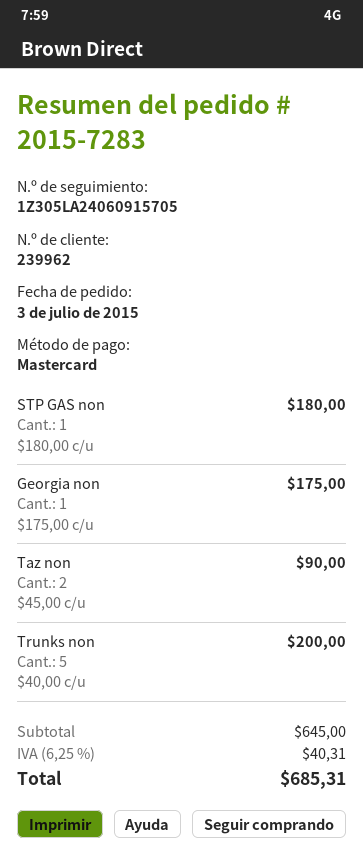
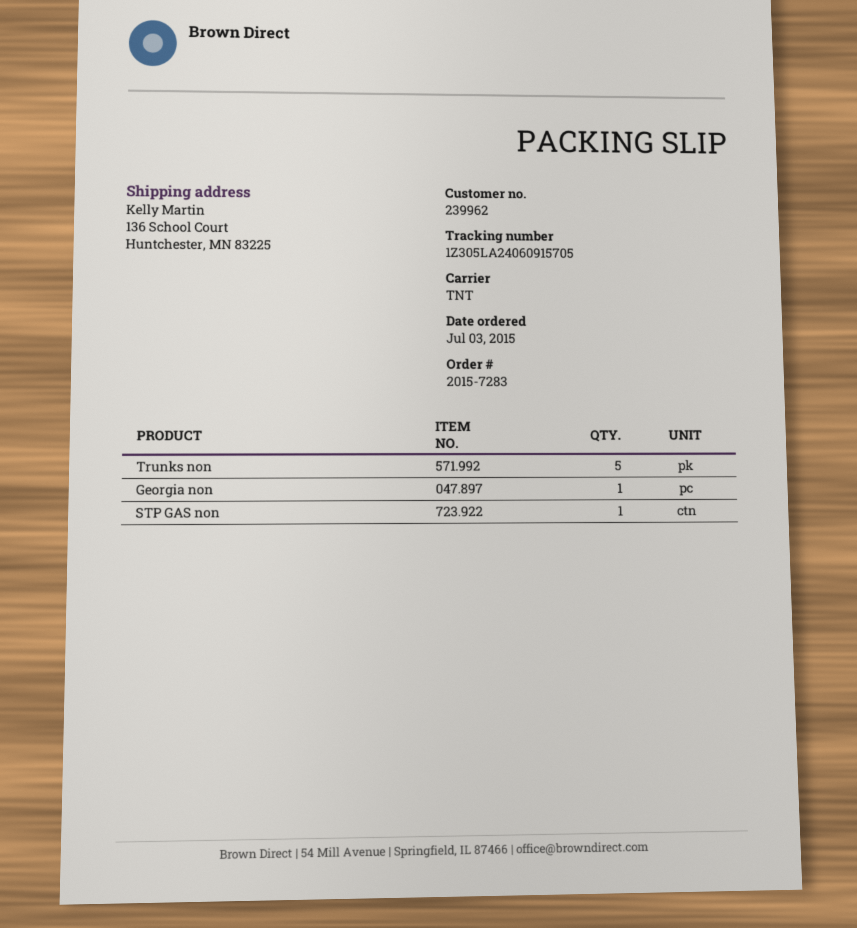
Taz non: 2 -> none

